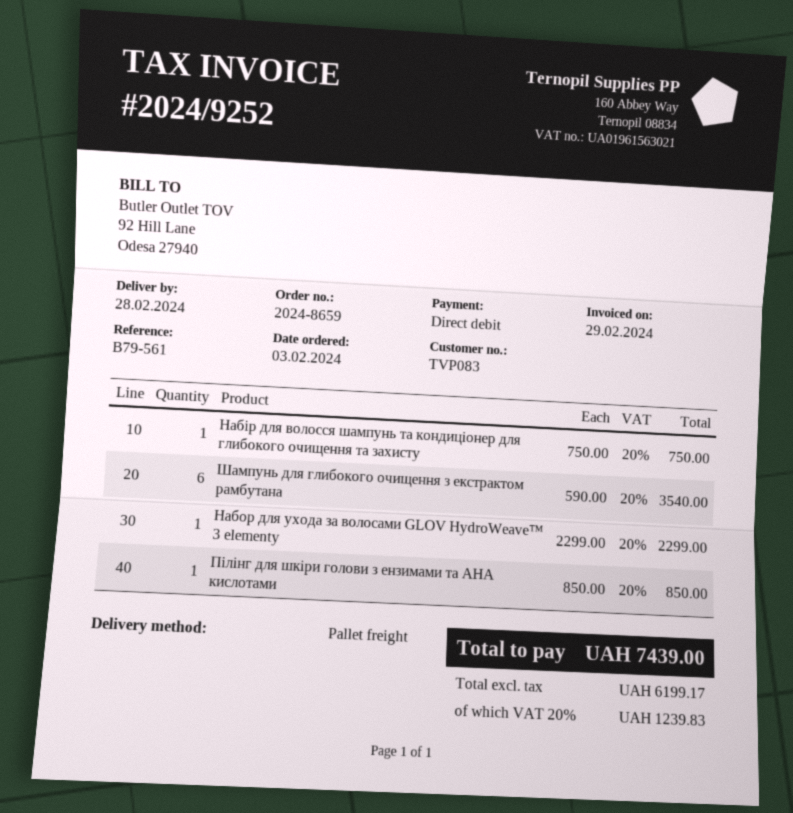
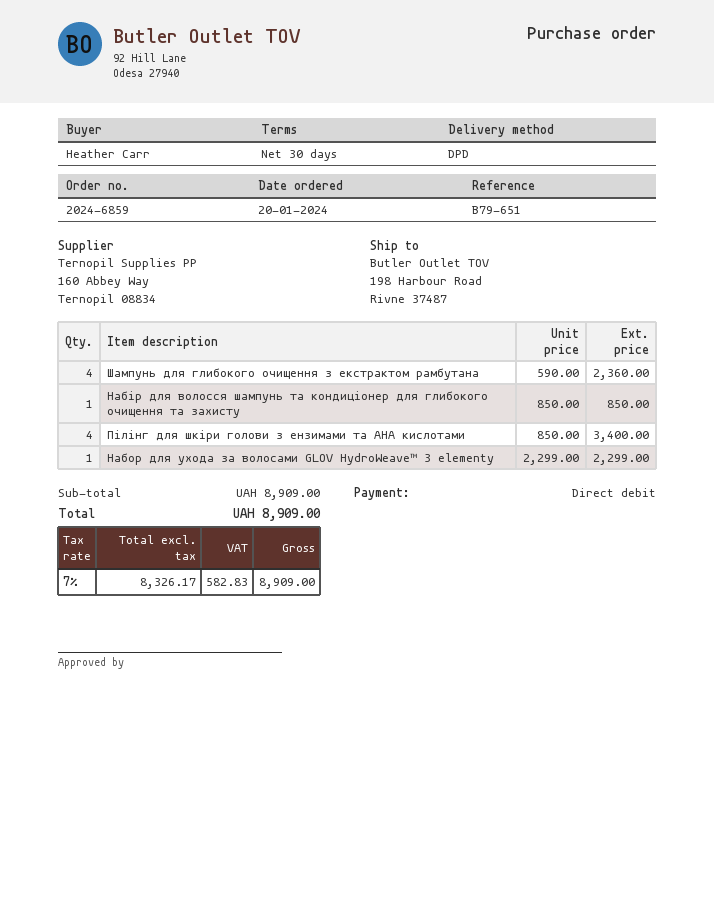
order number: 2024-8659 -> 2024-6859
order date: 2024-02-03 -> 2024-01-20
reference: B79-561 -> B79-651
shipping method: pallet freight -> DPD
Набір для волосся шампунь та кондиціонер для глибокого очищення та захисту: 1 x 750.00 = 750.00 -> 1 x 850.00 = 850.00
Шампунь для глибокого очищення з екстрактом рамбутана: 6 x 590.00 = 3540.00 -> 4 x 590.00 = 2360.00
Пілінг для шкіри голови з ензимами та АНА кислотами: 1 x 850.00 = 850.00 -> 4 x 850.00 = 3400.00
net: 6199.17 -> 8326.17
tax: 20% = 1239.83 -> 7% = 582.83
total: 7439.00 -> 8909.00

